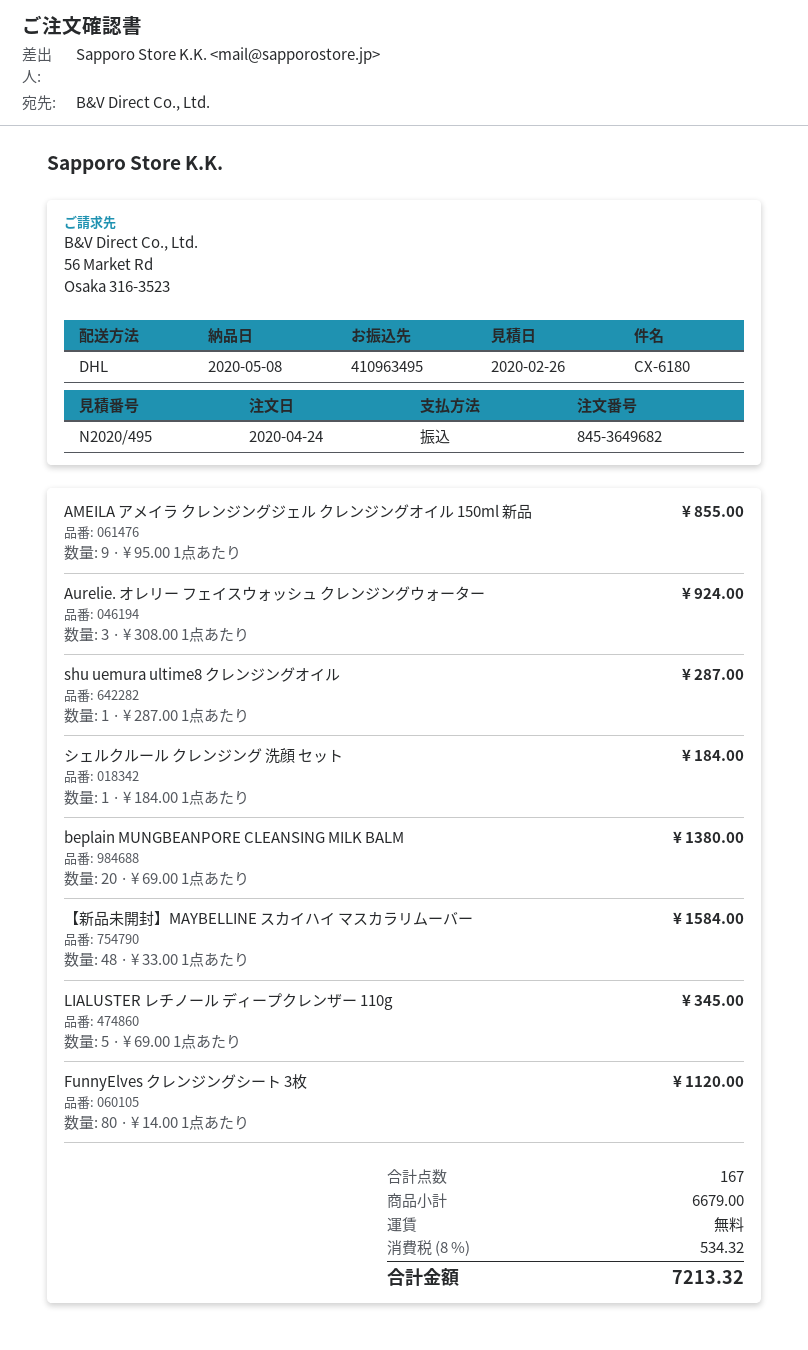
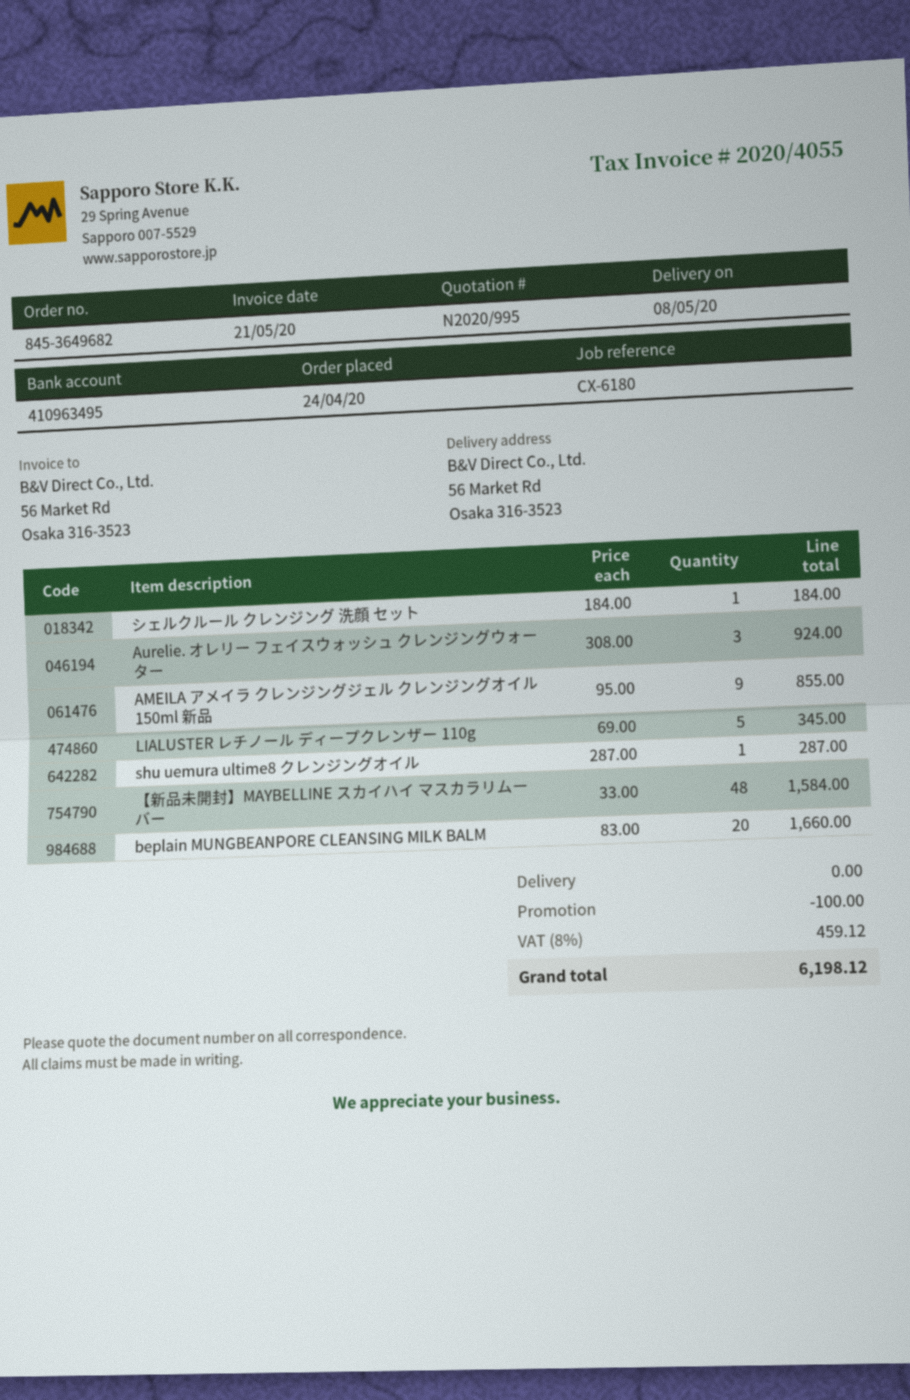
quote number: N2020/495 -> N2020/995
beplain MUNGBEANPORE CLEANSING MILK BALM: 20 x 69.00 = 1380.00 -> 20 x 83.00 = 1660.00
FunnyElves クレンジングシート 3枚: 80 x 14.00 = 1120.00 -> none
discount: none -> 100.00
tax: 8% = 534.32 -> 8% = 459.12
total: 7213.32 -> 6198.12

